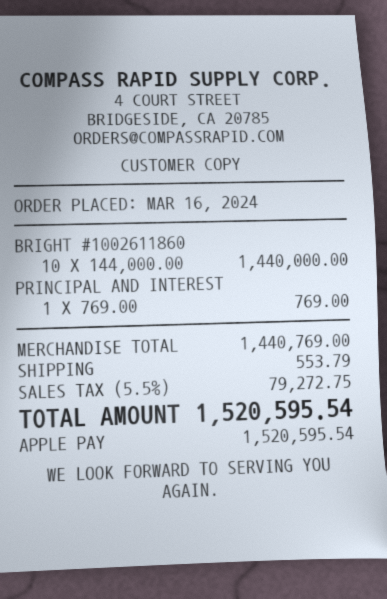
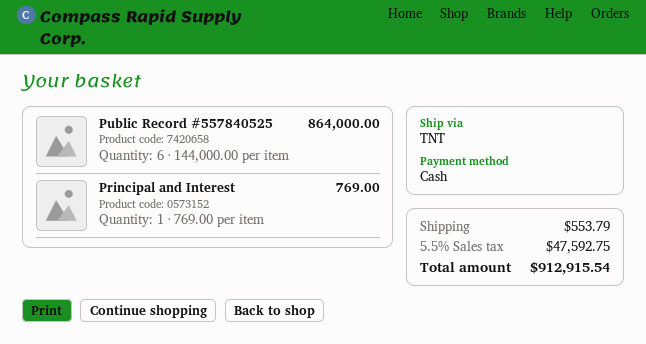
payment method: Apple Pay -> cash
BRIGHT #1002611860: 10 x 144000.00 = 1440000.00 -> none
Public Record #557840525: none -> 6 x 144000.00 = 864000.00
tax: 5.5% = 79272.75 -> 5.5% = 47592.75
total: 1520595.54 -> 912915.54

